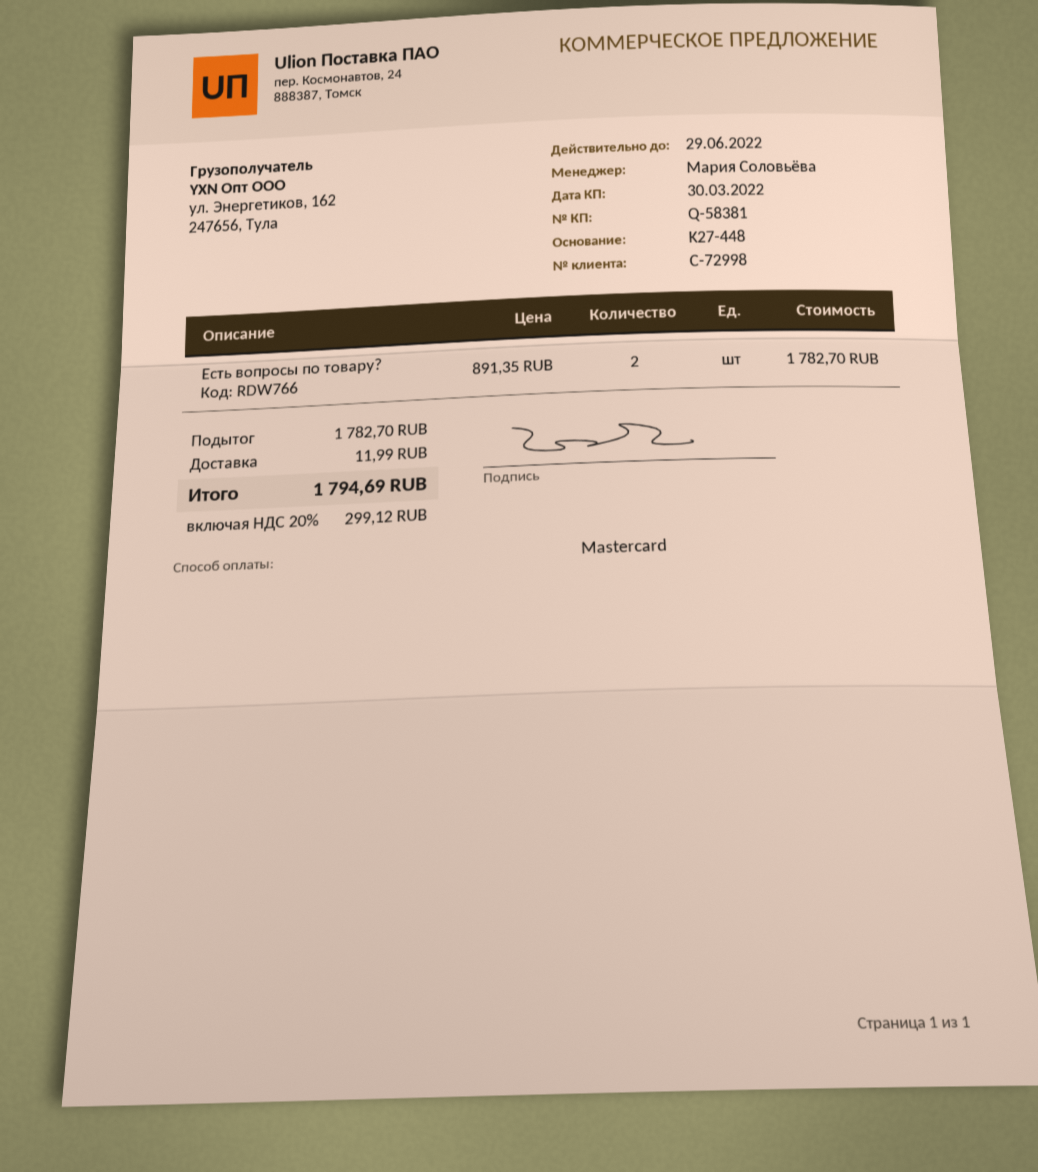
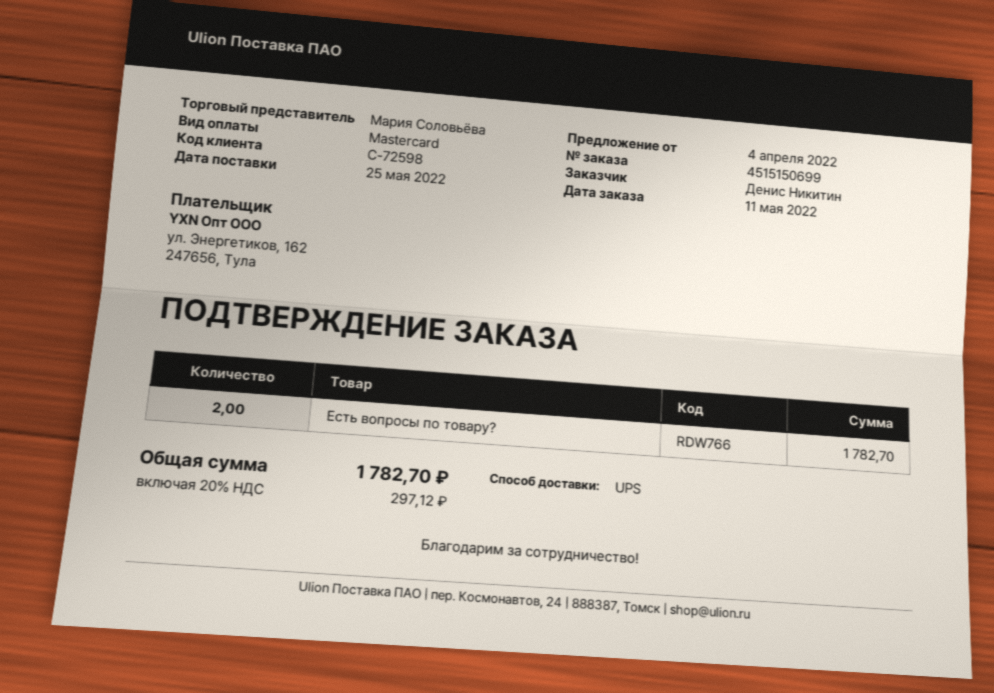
quote date: 2022-03-30 -> 2022-04-04
customer number: C-72998 -> C-72598
shipping: 11.99 -> none
tax: 20% = 299.12 -> 20% = 297.12
total: 1794.69 -> 1782.70

